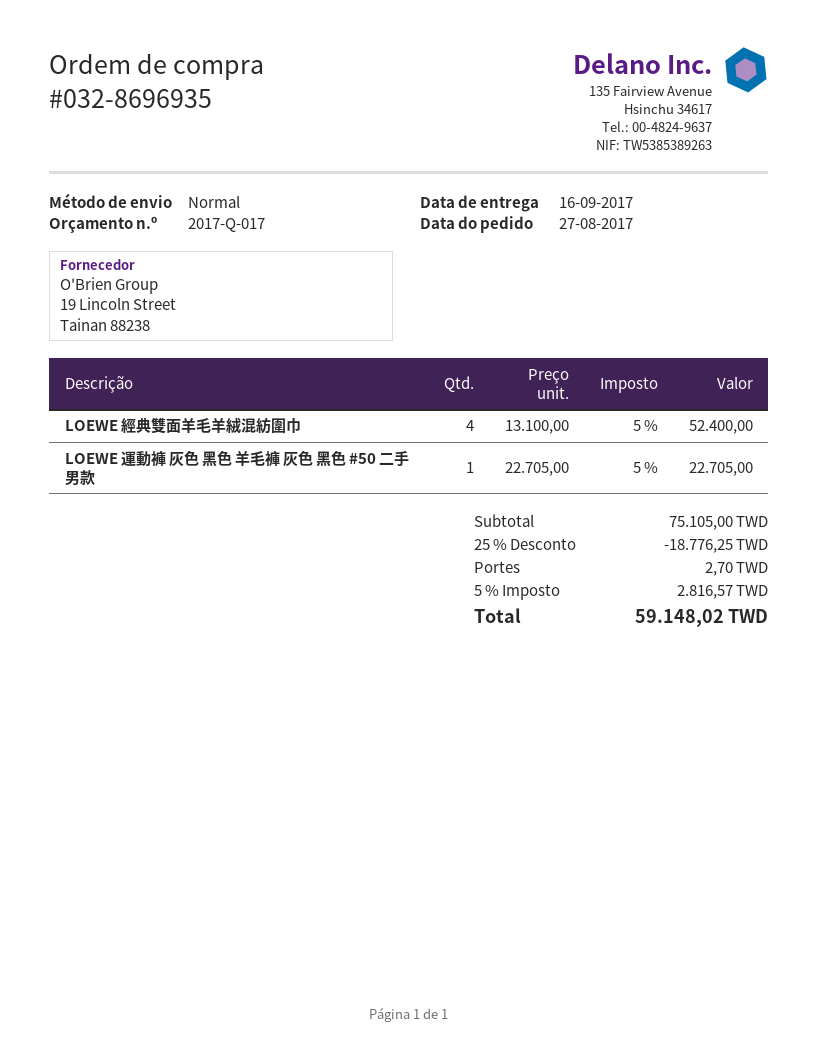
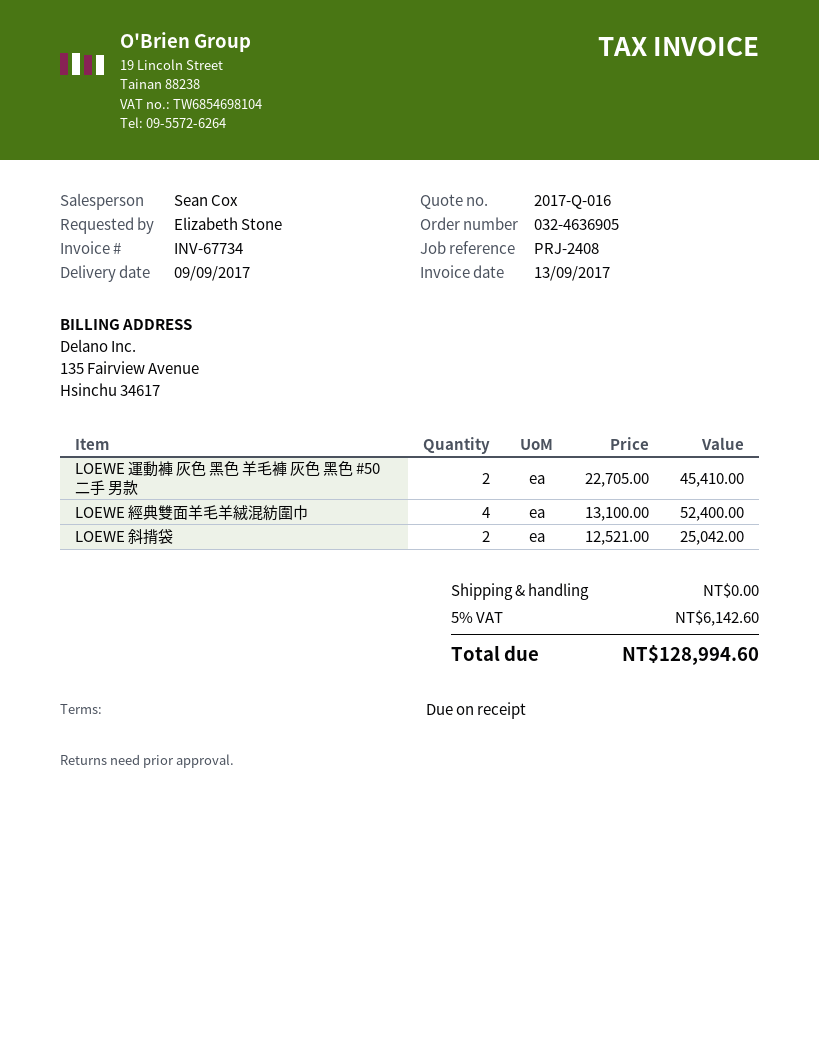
quote number: 2017-Q-017 -> 2017-Q-016
order number: 032-8696935 -> 032-4636905
delivery date: 2017-09-16 -> 2017-09-09
LOEWE 運動褲 灰色 黑色 羊毛褲 灰色 黑色 #50 二手 男款: 1 x 22705.00 = 22705.00 -> 2 x 22705.00 = 45410.00
LOEWE 斜揹袋: none -> 2 x 12521.00 = 25042.00
discount: 25% = 18776.25 -> none
shipping: 2.70 -> 0.00
tax: 5% = 2816.57 -> 5% = 6142.60
total: 59148.02 -> 128994.60

